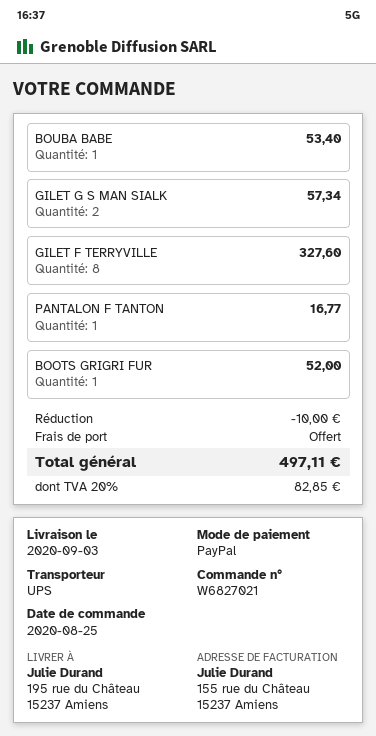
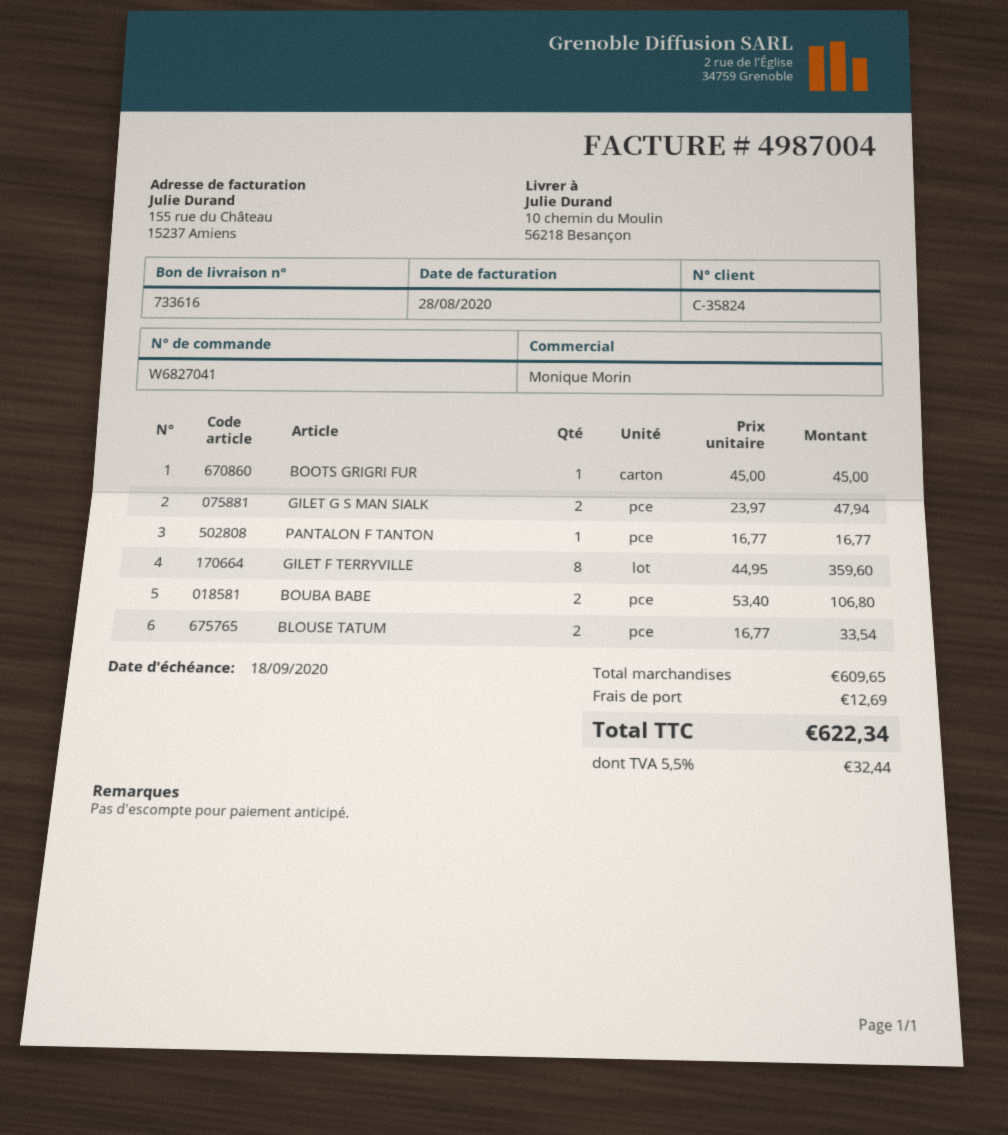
order number: W6827021 -> W6827041
ship to: 195 rue du Château, 15237 Amiens -> 10 chemin du Moulin, 56218 Besançon
BOUBA BABE: 1 for 53.40 -> 2 for 106.80
GILET G S MAN SIALK: 2 for 57.34 -> 2 for 47.94
GILET F TERRYVILLE: 8 for 327.60 -> 8 for 359.60
BOOTS GRIGRI FUR: 1 for 52.00 -> 1 for 45.00
BLOUSE TATUM: none -> 2 for 33.54
discount: 10.00 -> none
shipping: 0.00 -> 12.69
tax: 20% = 82.85 -> 5.5% = 32.44
total: 497.11 -> 622.34

